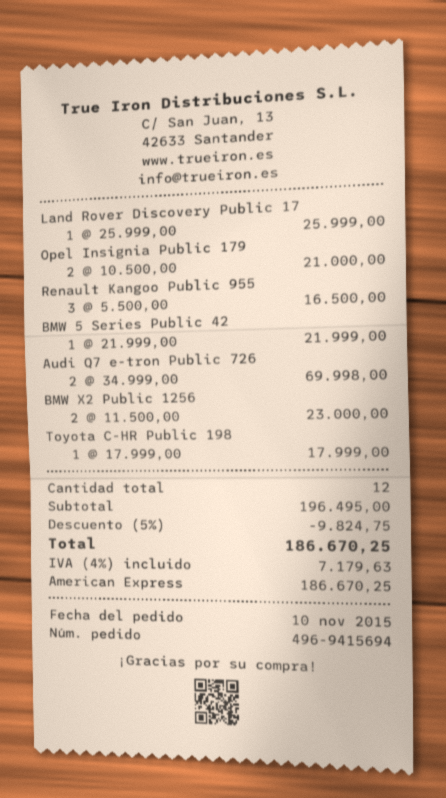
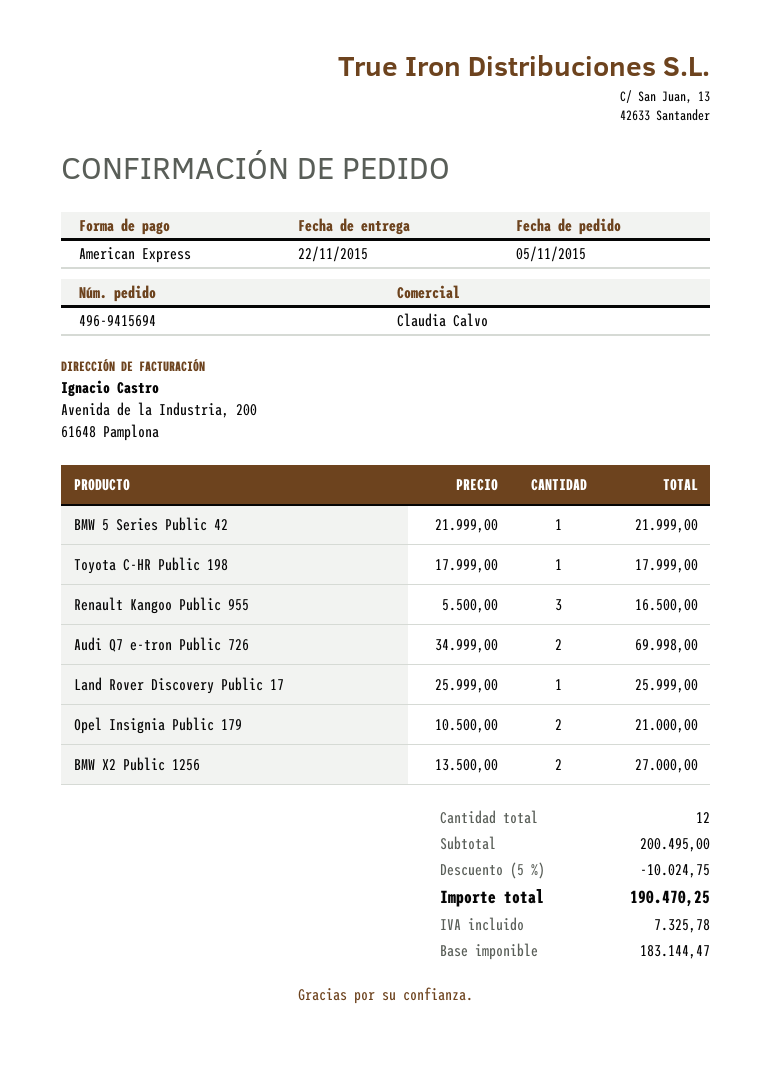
order date: 2015-11-10 -> 2015-11-05
BMW X2 Public 1256: 2 x 11500.00 = 23000.00 -> 2 x 13500.00 = 27000.00
subtotal: 196495.00 -> 200495.00
discount: 5% = 9824.75 -> 5% = 10024.75
tax: 7179.63 -> 7325.78
total: 186670.25 -> 190470.25

